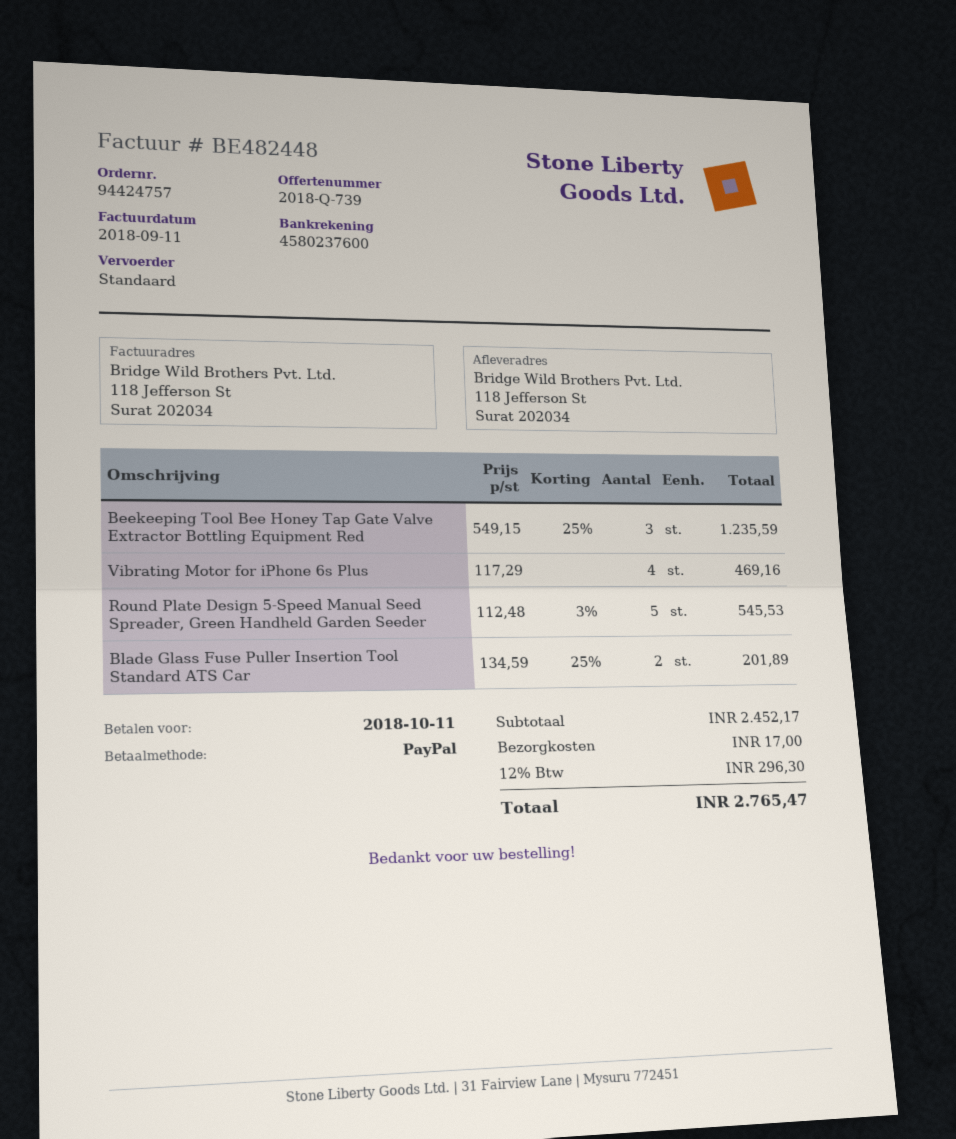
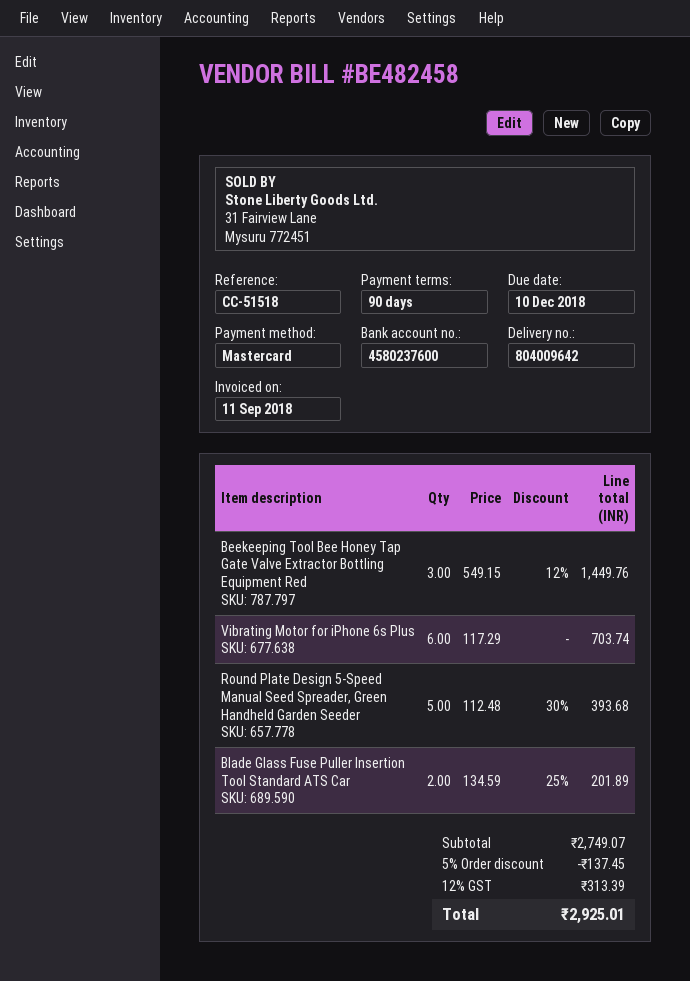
invoice number: BE482448 -> BE482458
due date: 2018-10-11 -> 2018-12-10
payment method: PayPal -> Mastercard
Beekeeping Tool Bee Honey Tap Gate Valve Extractor Bottling Equipment Red: 3 x 549.15 - 25% = 1235.59 -> 3 x 549.15 - 12% = 1449.76
Vibrating Motor for iPhone 6s Plus: 4 x 117.29 = 469.16 -> 6 x 117.29 = 703.74
Round Plate Design 5-Speed Manual Seed Spreader, Green Handheld Garden Seeder: 5 x 112.48 - 3% = 545.53 -> 5 x 112.48 - 30% = 393.68
subtotal: 2452.17 -> 2749.07
discount: none -> 5% = 137.45
shipping: 17.00 -> none
tax: 12% = 296.30 -> 12% = 313.39
total: 2765.47 -> 2925.01

